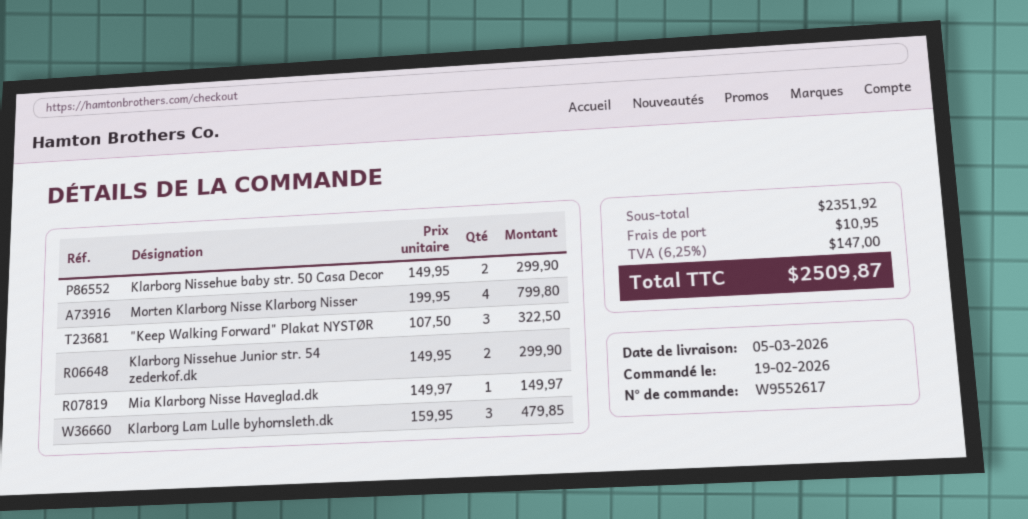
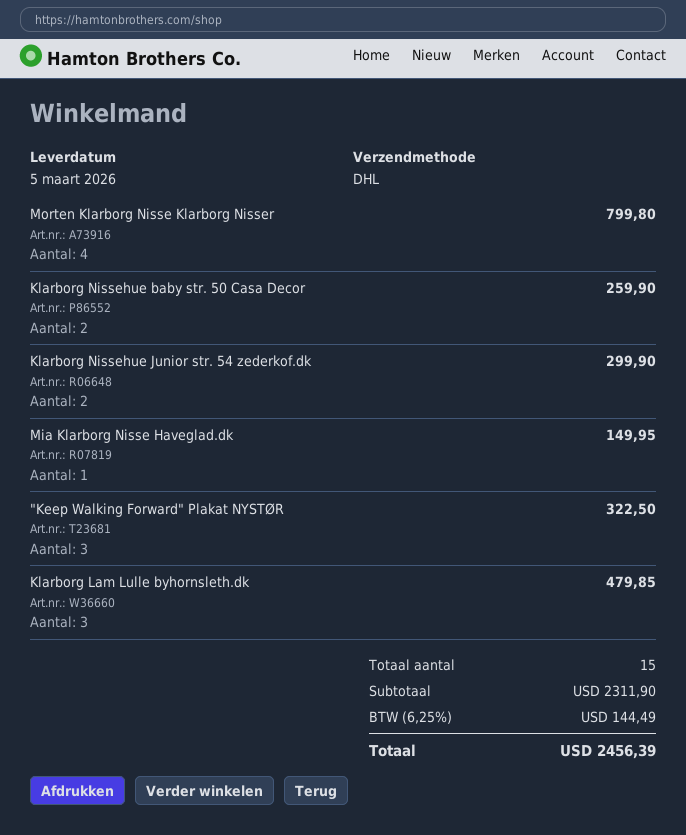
Klarborg Nissehue baby str. 50 Casa Decor: 2 for 299.90 -> 2 for 259.90
Mia Klarborg Nisse Haveglad.dk: 1 for 149.97 -> 1 for 149.95
subtotal: 2351.92 -> 2311.90
shipping: 10.95 -> none
tax: 6.25% = 147.00 -> 6.25% = 144.49
total: 2509.87 -> 2456.39

